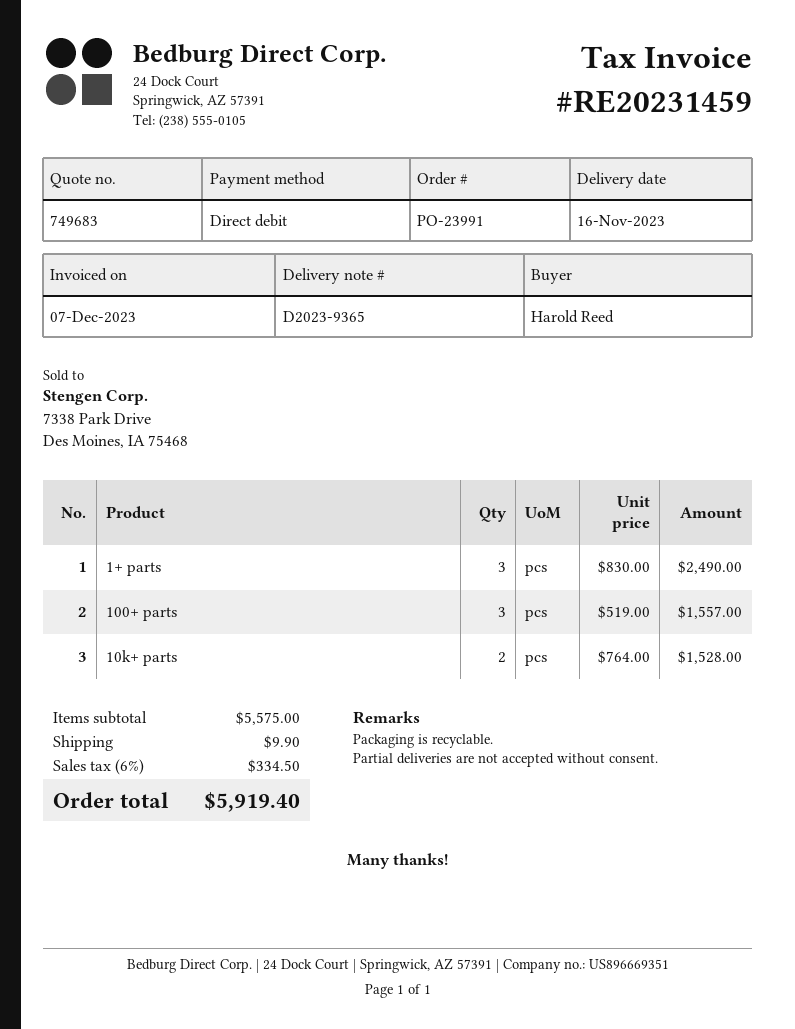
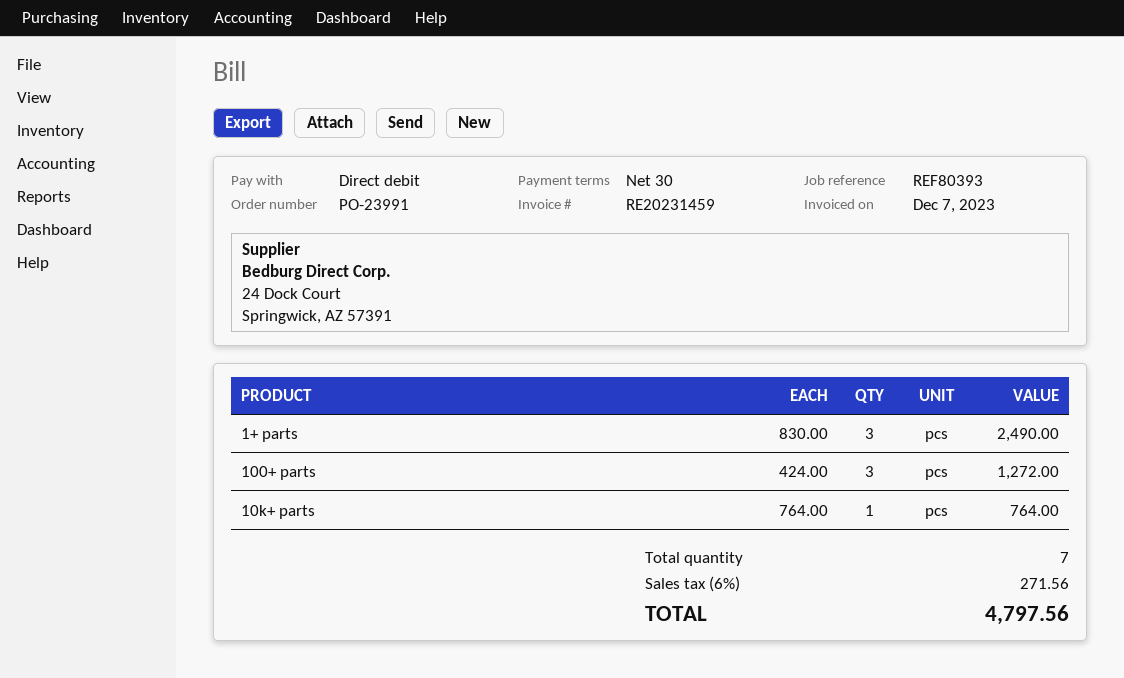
100+ parts: 3 x 519.00 = 1557.00 -> 3 x 424.00 = 1272.00
10k+ parts: 2 x 764.00 = 1528.00 -> 1 x 764.00 = 764.00
shipping: 9.90 -> none
tax: 6% = 334.50 -> 6% = 271.56
total: 5919.40 -> 4797.56

